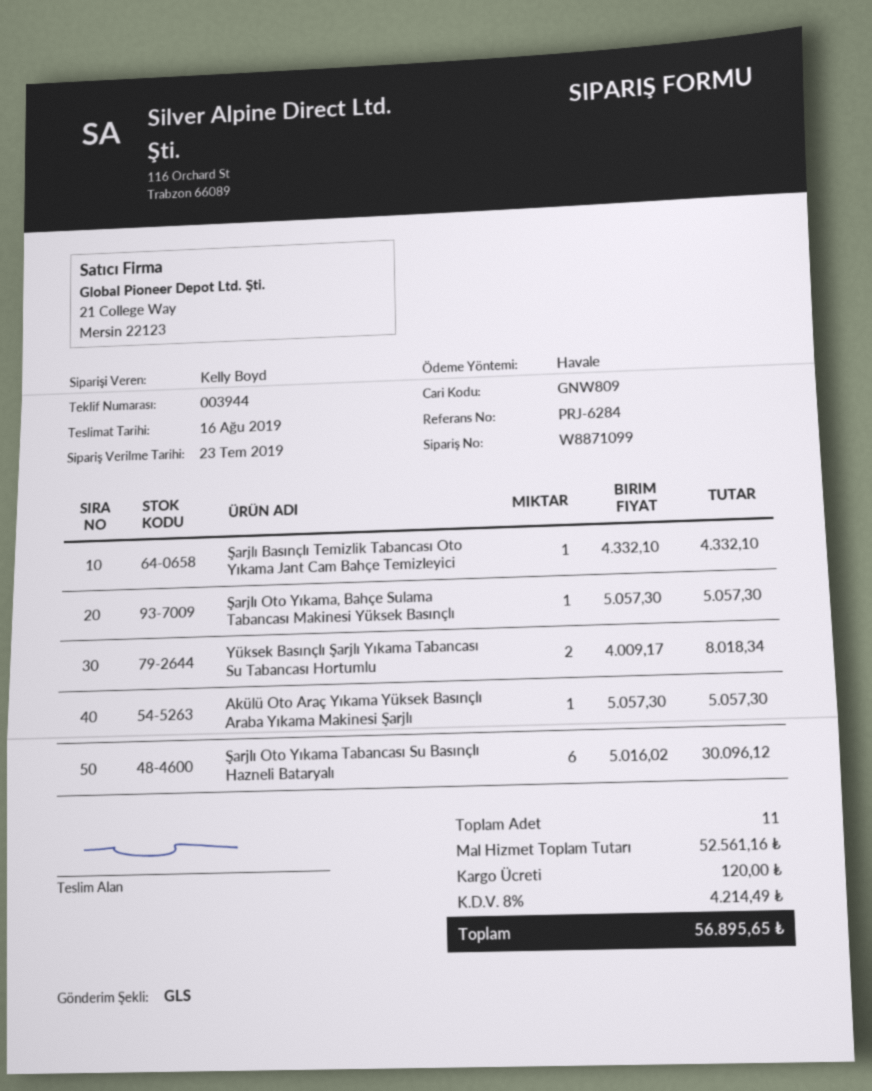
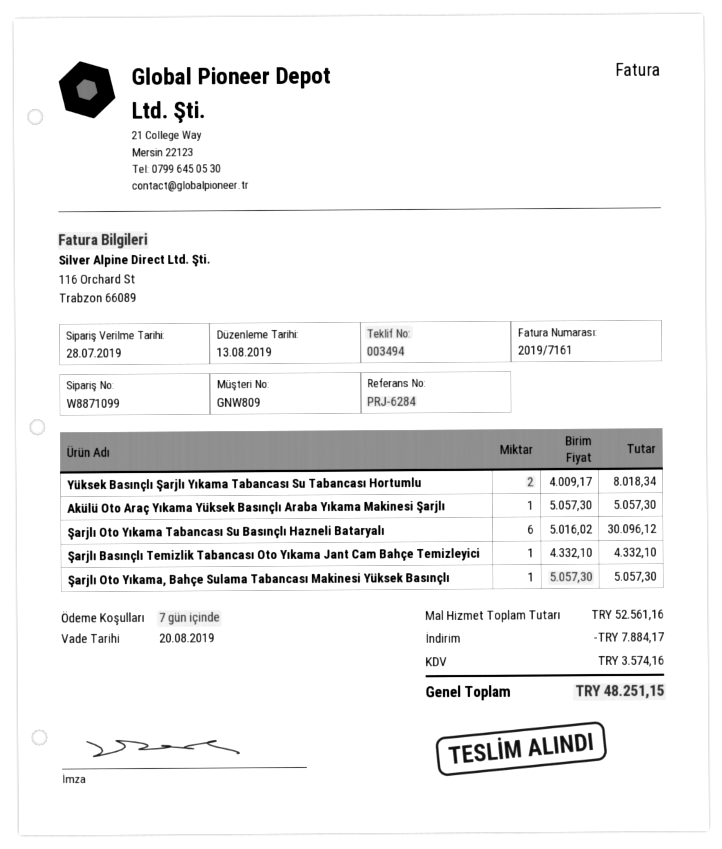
quote number: 003944 -> 003494
order date: 2019-07-23 -> 2019-07-28
discount: none -> 7884.17
shipping: 120.00 -> none
tax: 4214.49 -> 3574.16
total: 56895.65 -> 48251.15

